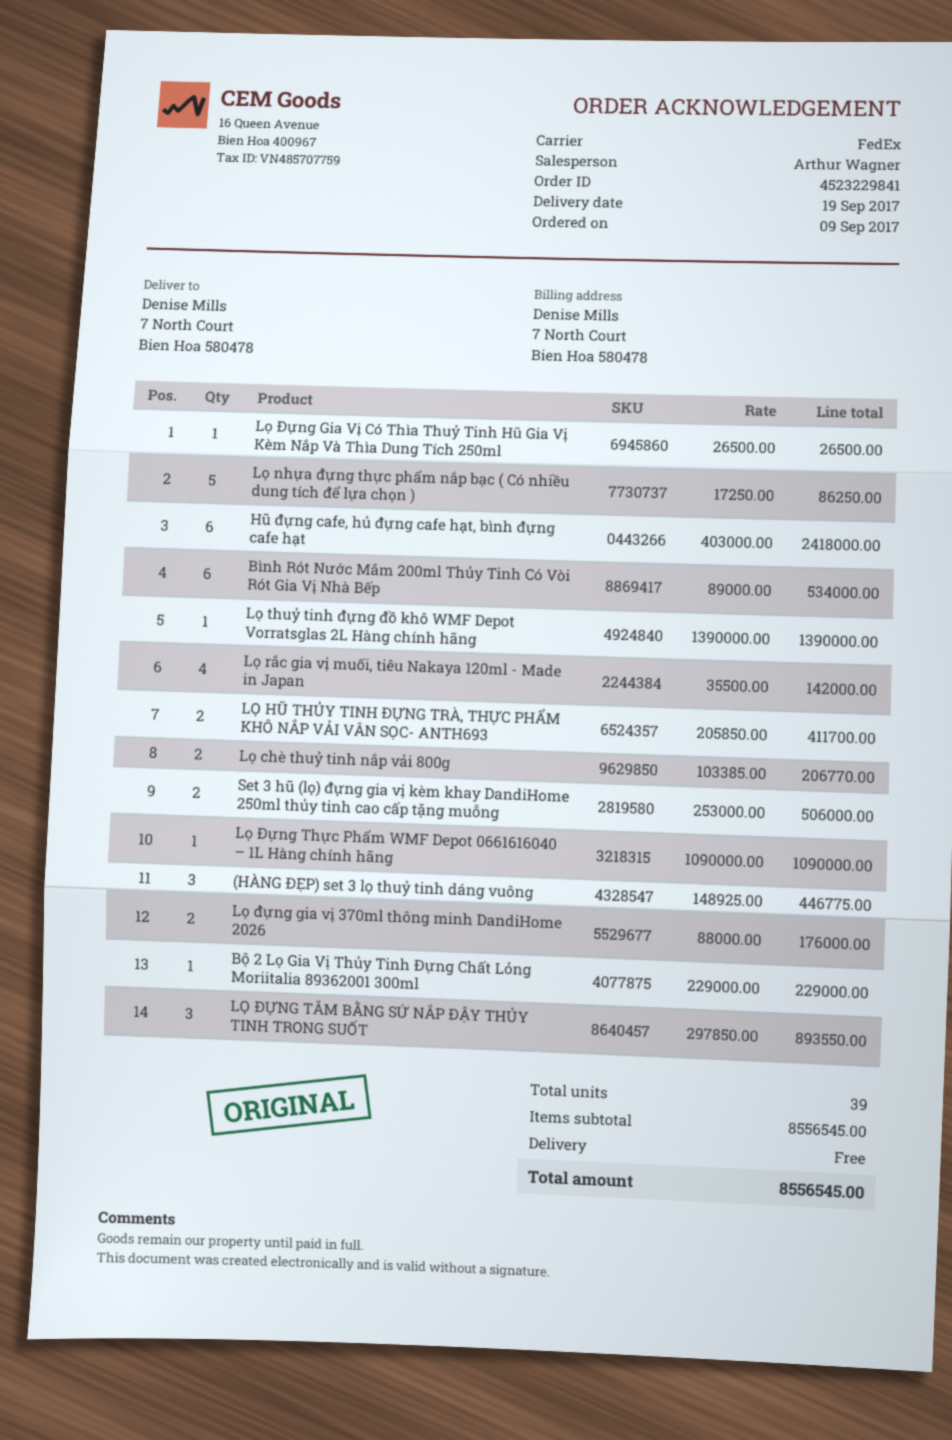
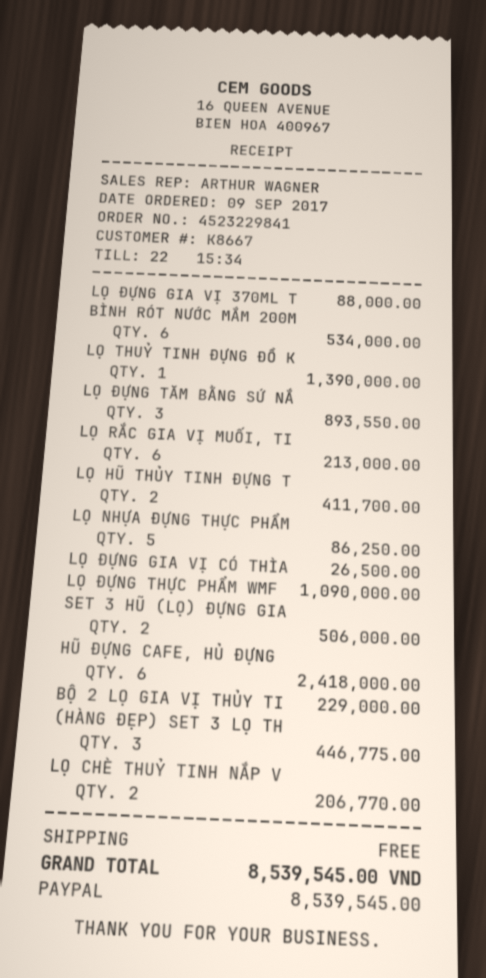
Lọ rắc gia vị muối, tiêu Nakaya 120ml - Made in Japan: 4 for 142000.00 -> 6 for 213000.00
Lọ đựng gia vị 370ml thông minh DandiHome 2026: 2 for 176000.00 -> 1 for 88000.00
total: 8556545.00 -> 8539545.00

